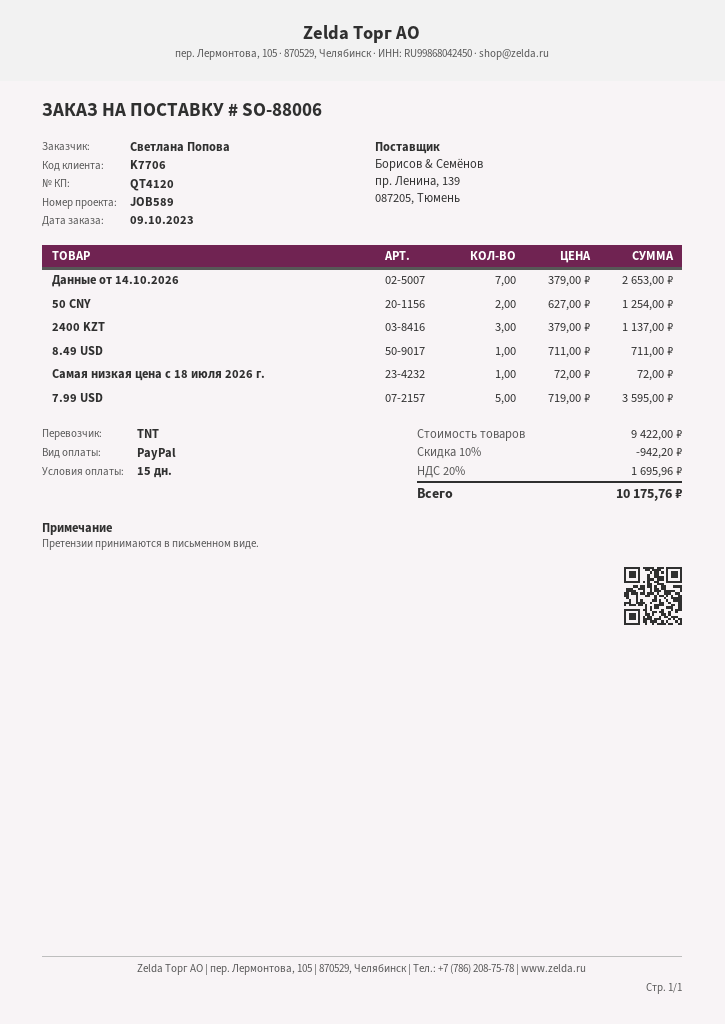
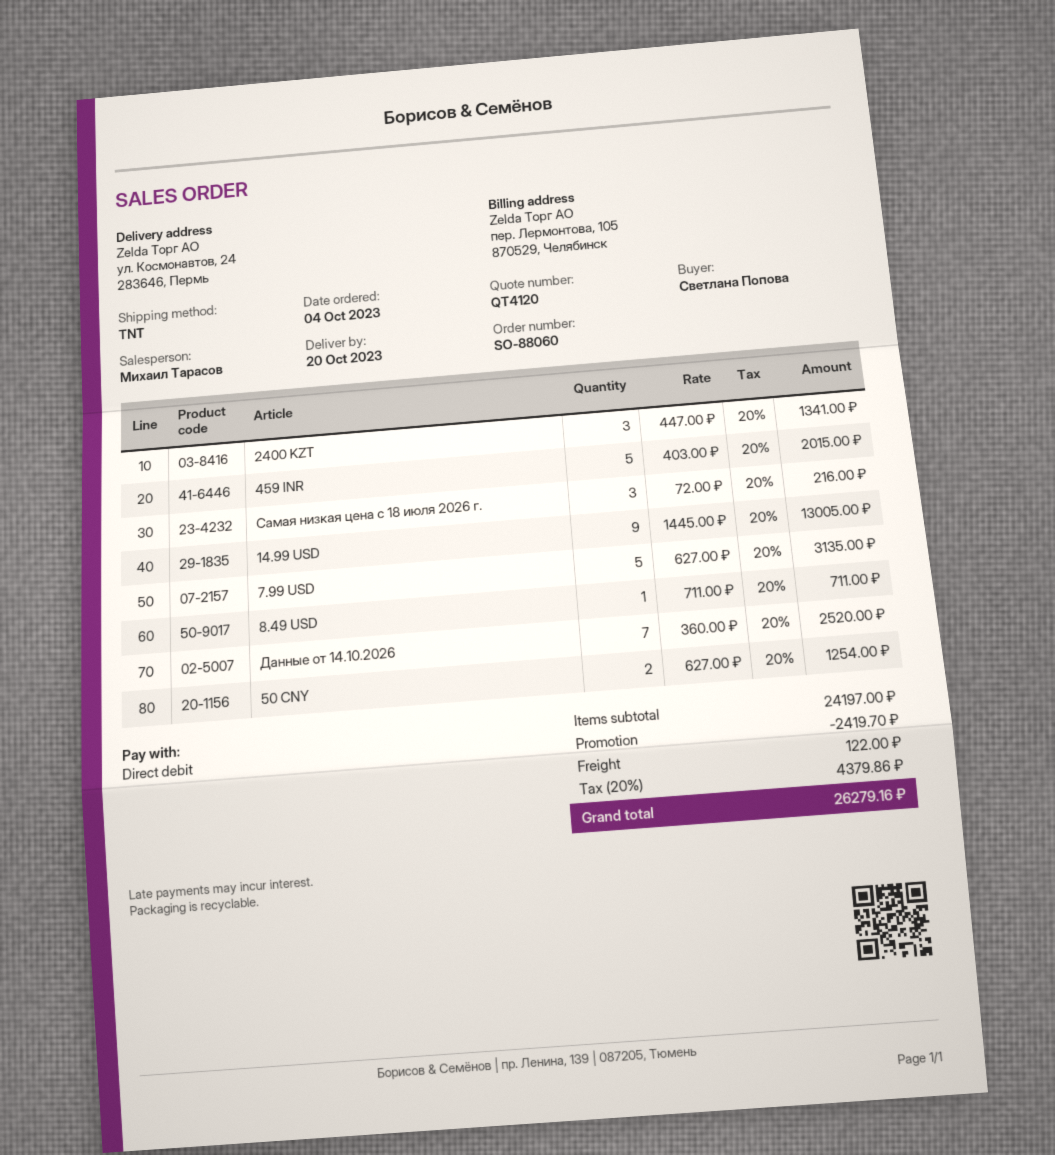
order number: SO-88006 -> SO-88060
order date: 2023-10-09 -> 2023-10-04
payment method: PayPal -> direct debit
Данные от 14.10.2026: 7 x 379.00 = 2653.00 -> 7 x 360.00 = 2520.00
2400 KZT: 3 x 379.00 = 1137.00 -> 3 x 447.00 = 1341.00
Самая низкая цена с 18 июля 2026 г.: 1 x 72.00 = 72.00 -> 3 x 72.00 = 216.00
7.99 USD: 5 x 719.00 = 3595.00 -> 5 x 627.00 = 3135.00
459 INR: none -> 5 x 403.00 = 2015.00
14.99 USD: none -> 9 x 1445.00 = 13005.00
subtotal: 9422.00 -> 24197.00
discount: 942.20 -> 2419.70
shipping: none -> 122.00
tax: 20% = 1695.96 -> 20% = 4379.86
total: 10175.76 -> 26279.16

